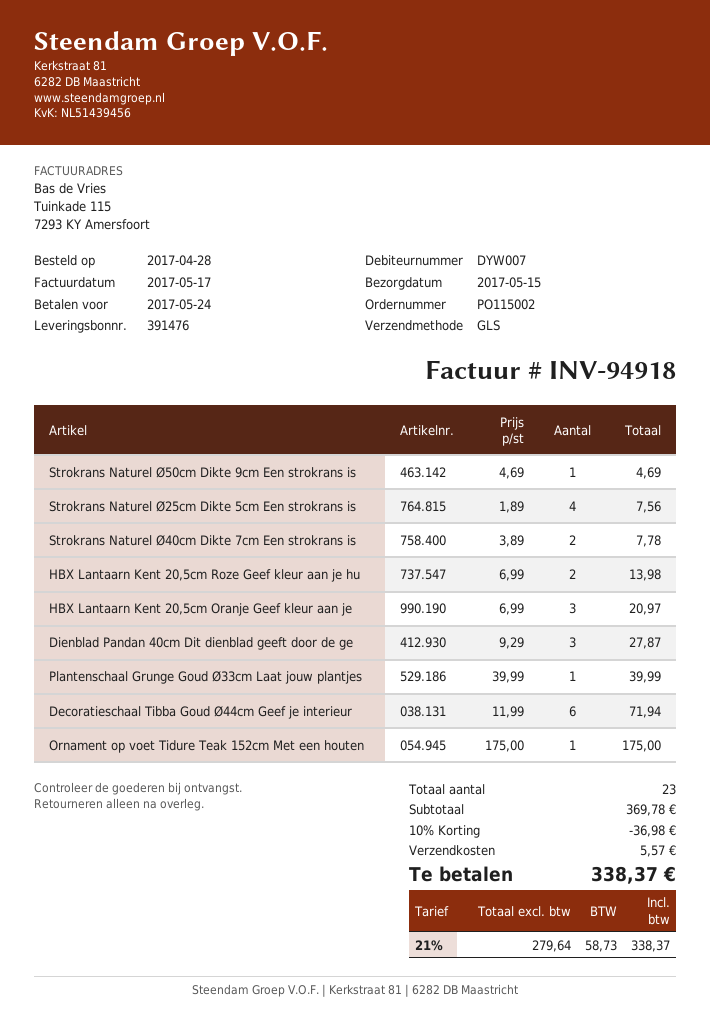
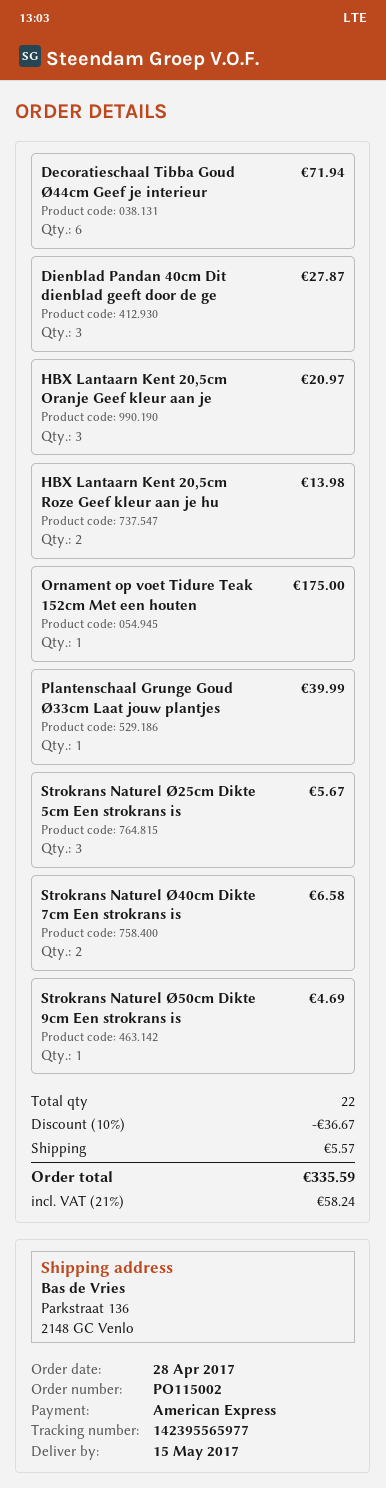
Strokrans Naturel Ø25cm Dikte 5cm Een strokrans is: 4 for 7.56 -> 3 for 5.67
Strokrans Naturel Ø40cm Dikte 7cm Een strokrans is: 2 for 7.78 -> 2 for 6.58
total quantity: 23 -> 22
discount: 10% = 36.98 -> 10% = 36.67
tax: 21% = 58.73 -> 21% = 58.24
total: 338.37 -> 335.59

